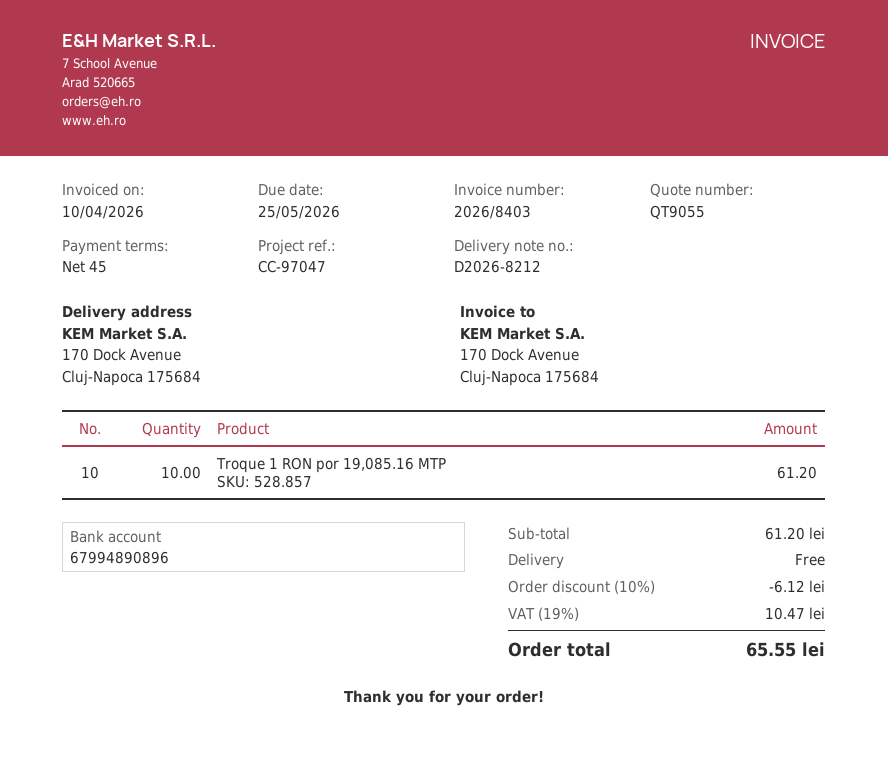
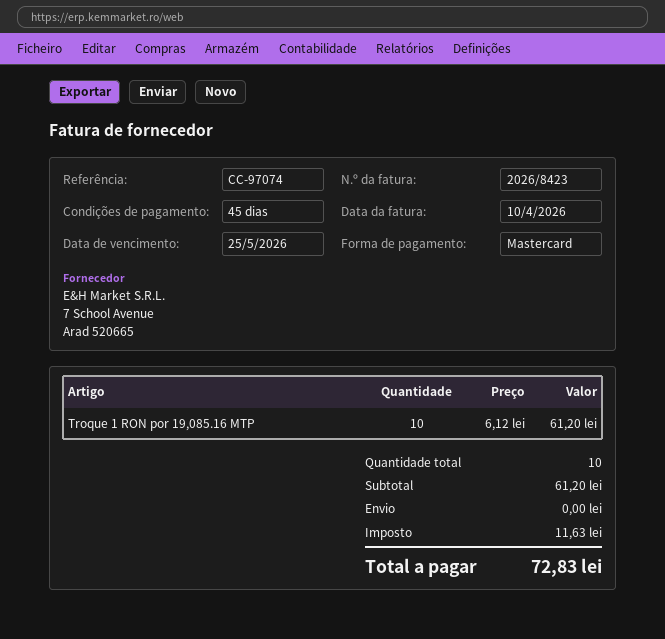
invoice number: 2026/8403 -> 2026/8423
reference: CC-97047 -> CC-97074
discount: 10% = 6.12 -> none
tax: 10.47 -> 11.63
total: 65.55 -> 72.83

